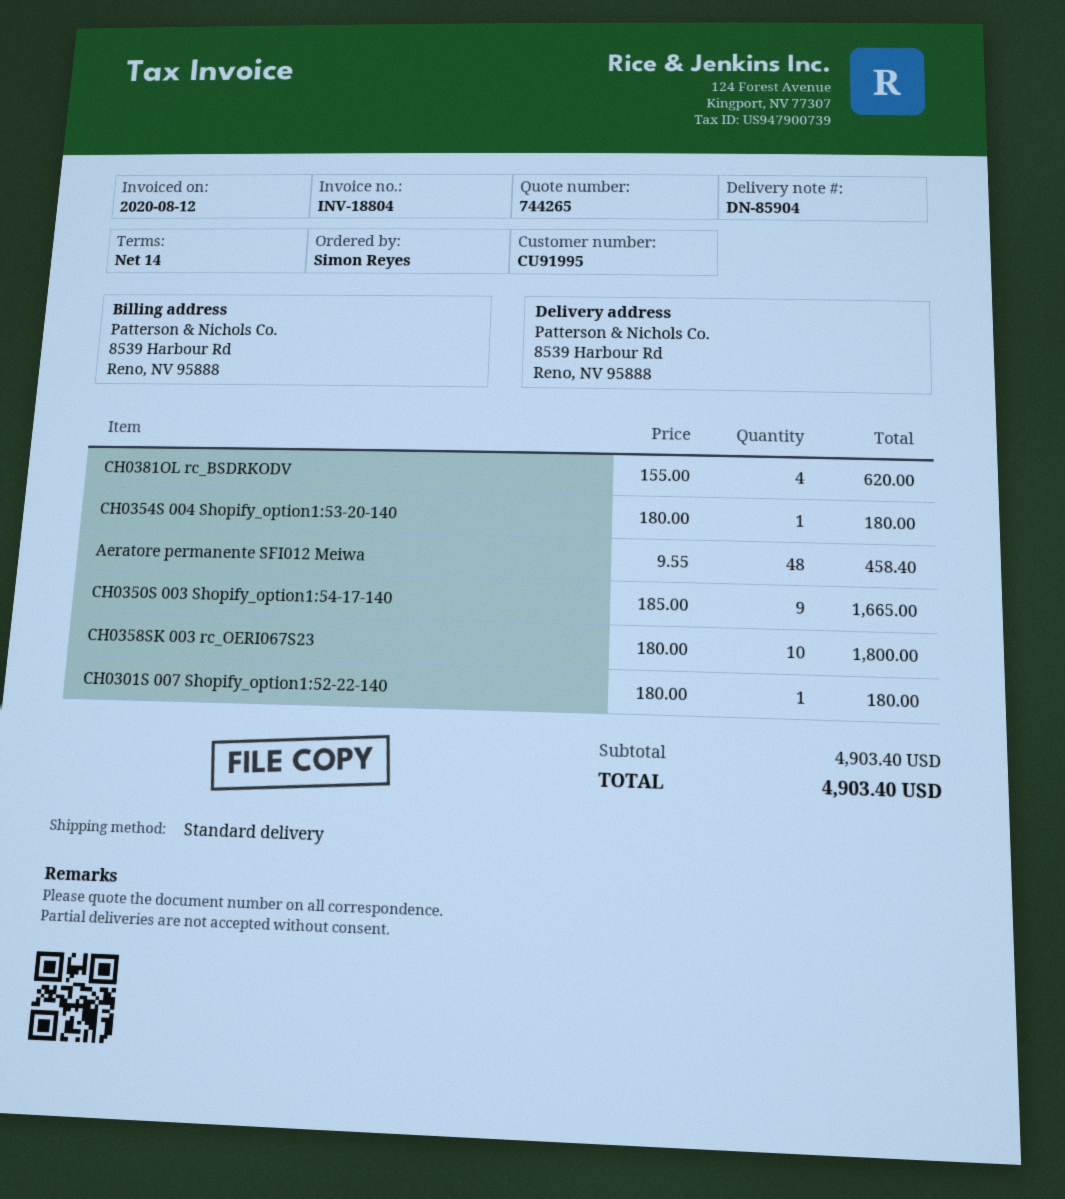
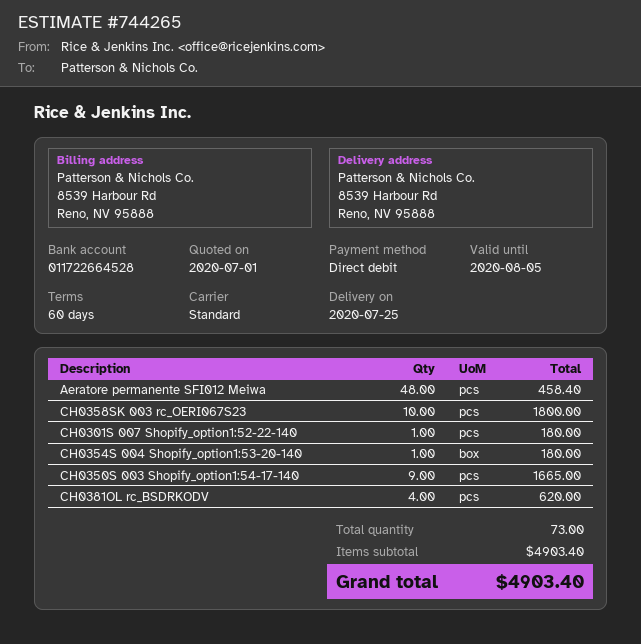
payment terms: 14 days -> 60 days

